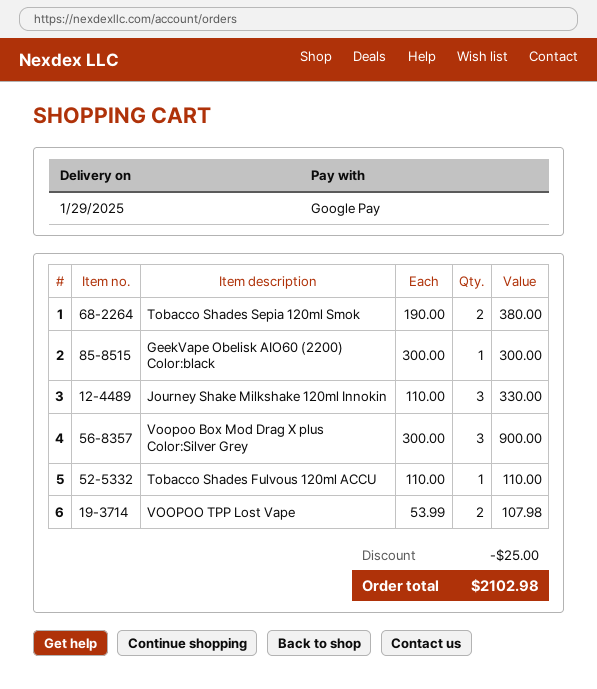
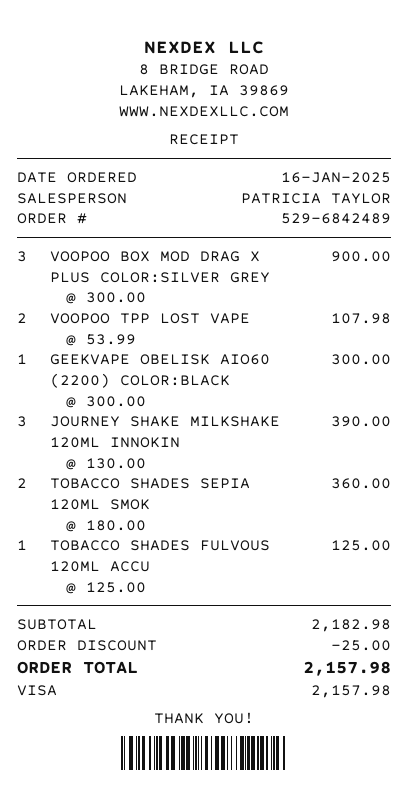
payment method: Google Pay -> Visa
Tobacco Shades Sepia 120ml Smok: 2 x 190.00 = 380.00 -> 2 x 180.00 = 360.00
Journey Shake Milkshake 120ml Innokin: 3 x 110.00 = 330.00 -> 3 x 130.00 = 390.00
Tobacco Shades Fulvous 120ml ACCU: 1 x 110.00 = 110.00 -> 1 x 125.00 = 125.00
total: 2102.98 -> 2157.98

